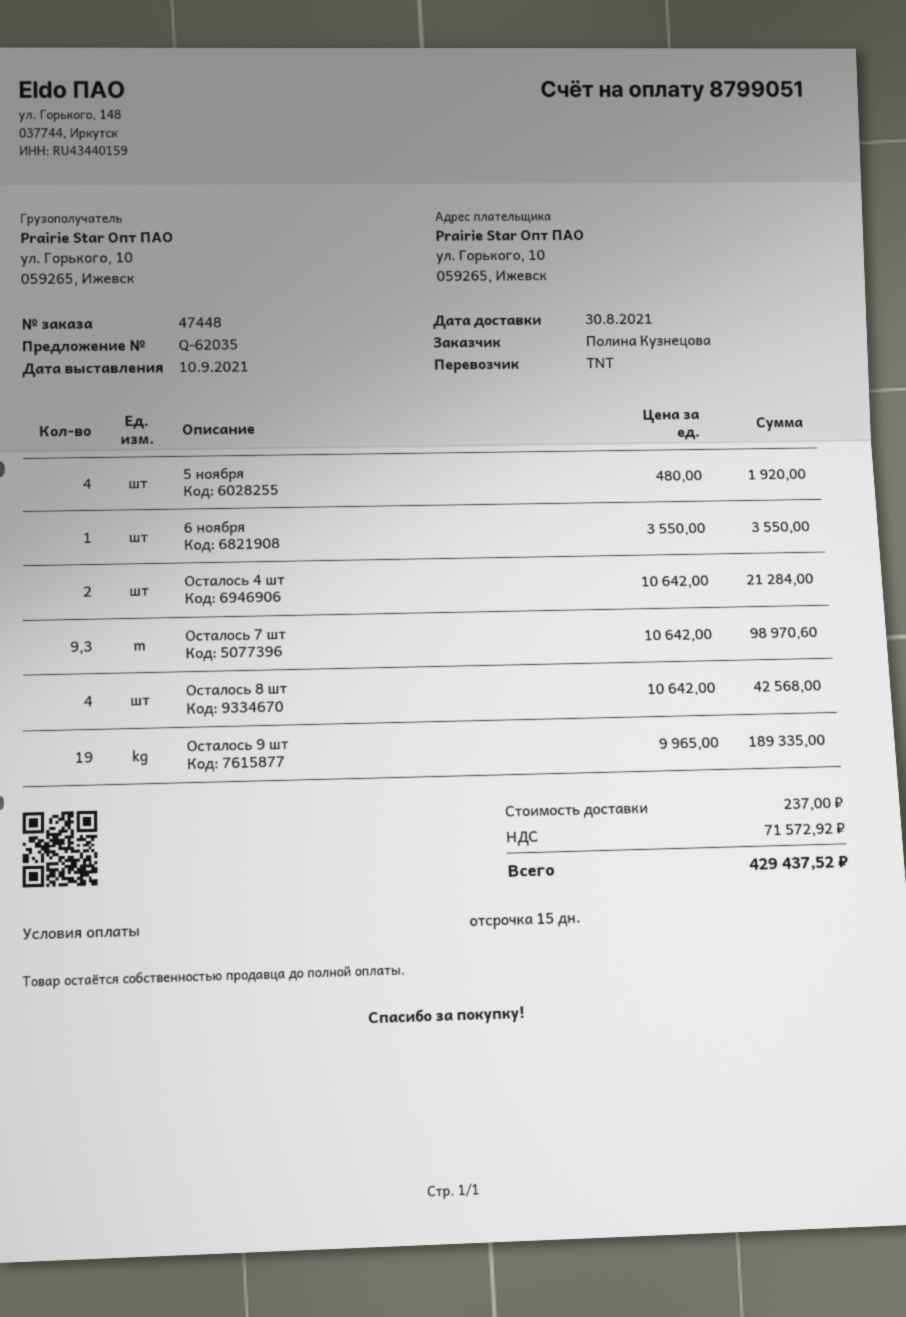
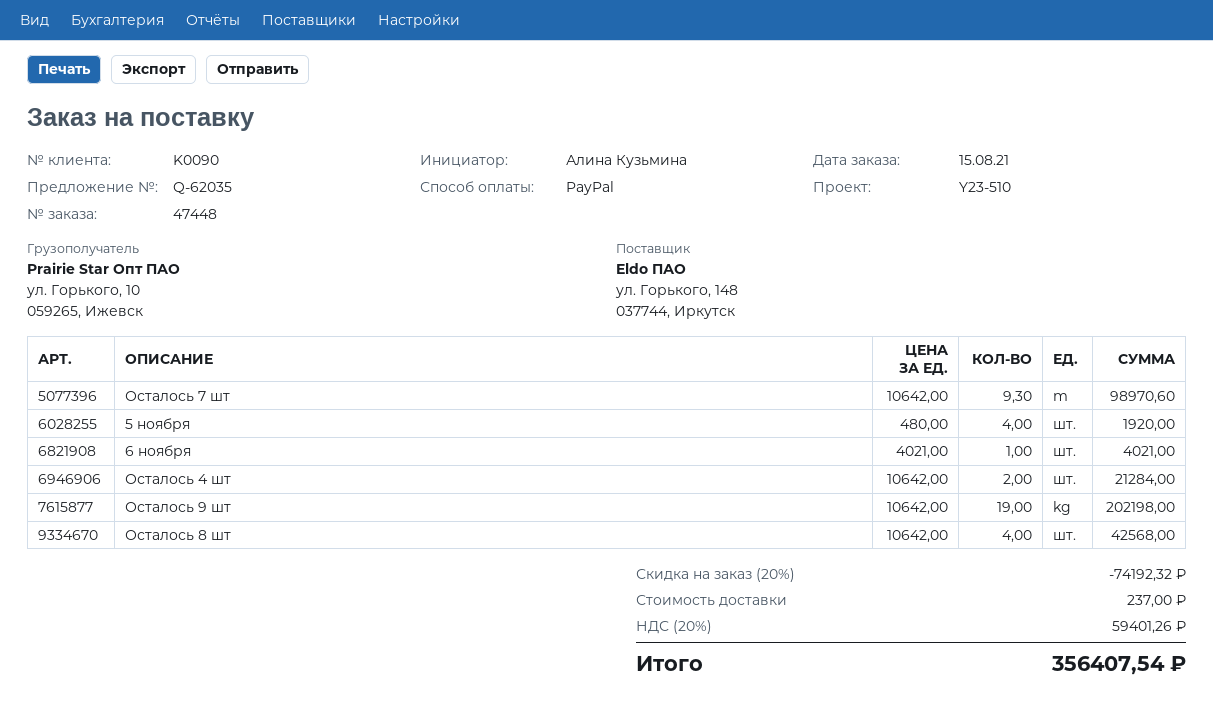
ordered by: Полина Кузнецова -> Алина Кузьмина
6 ноября: 1 x 3550.00 = 3550.00 -> 1 x 4021.00 = 4021.00
Осталось 9 шт: 19 x 9965.00 = 189335.00 -> 19 x 10642.00 = 202198.00
discount: none -> 20% = 74192.32
tax: 71572.92 -> 59401.26
total: 429437.52 -> 356407.54

